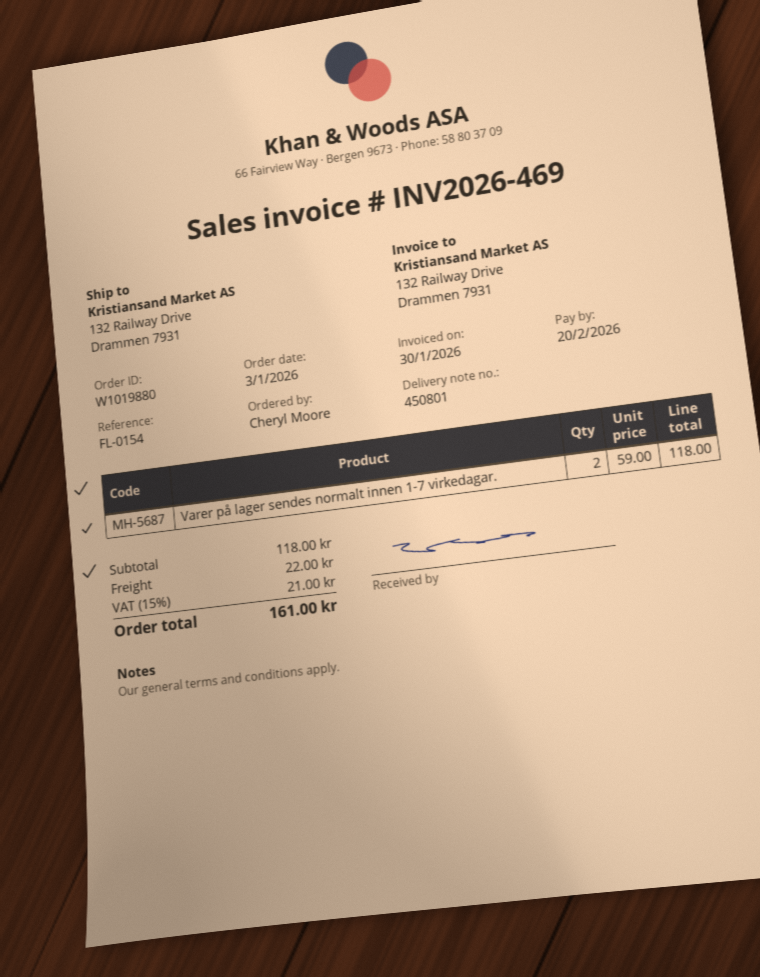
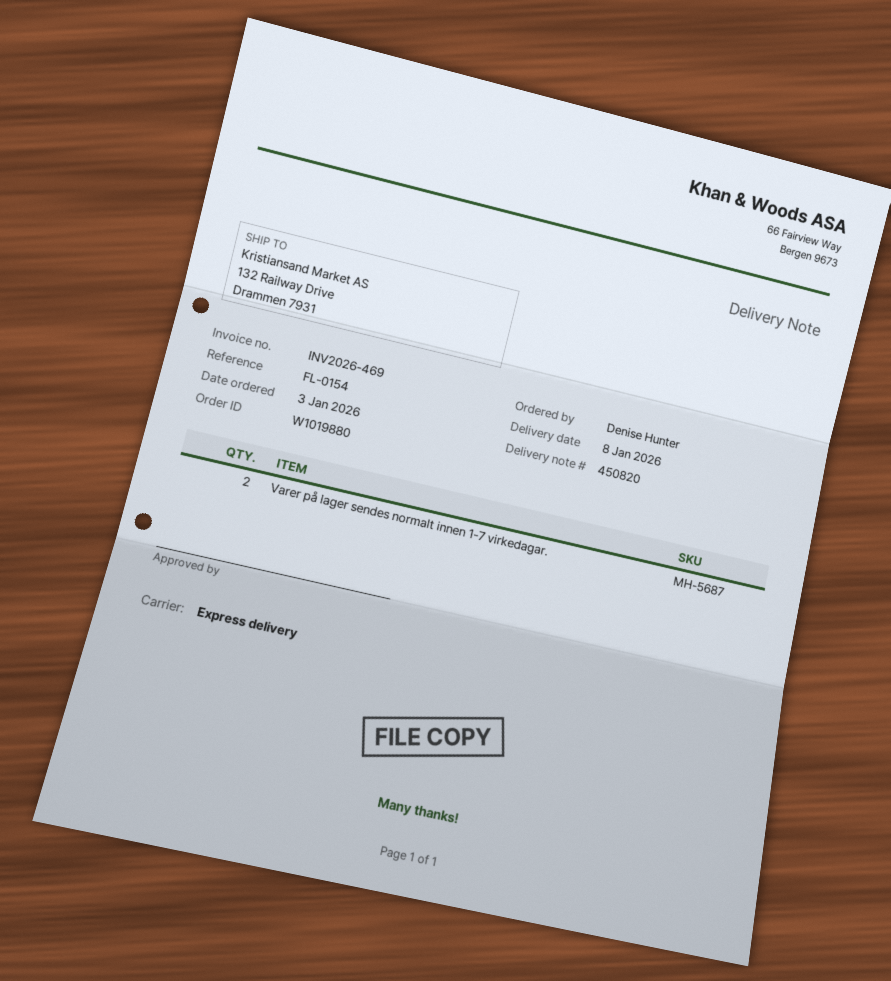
delivery note number: 450801 -> 450820
ordered by: Cheryl Moore -> Denise Hunter

